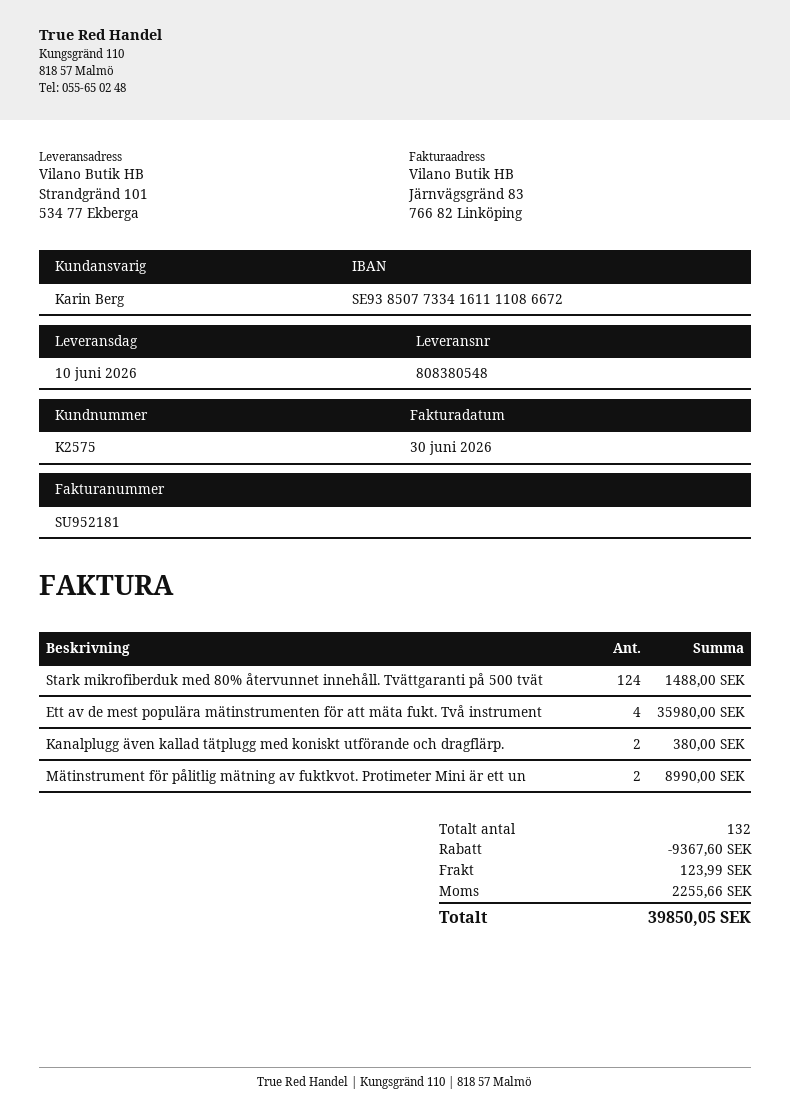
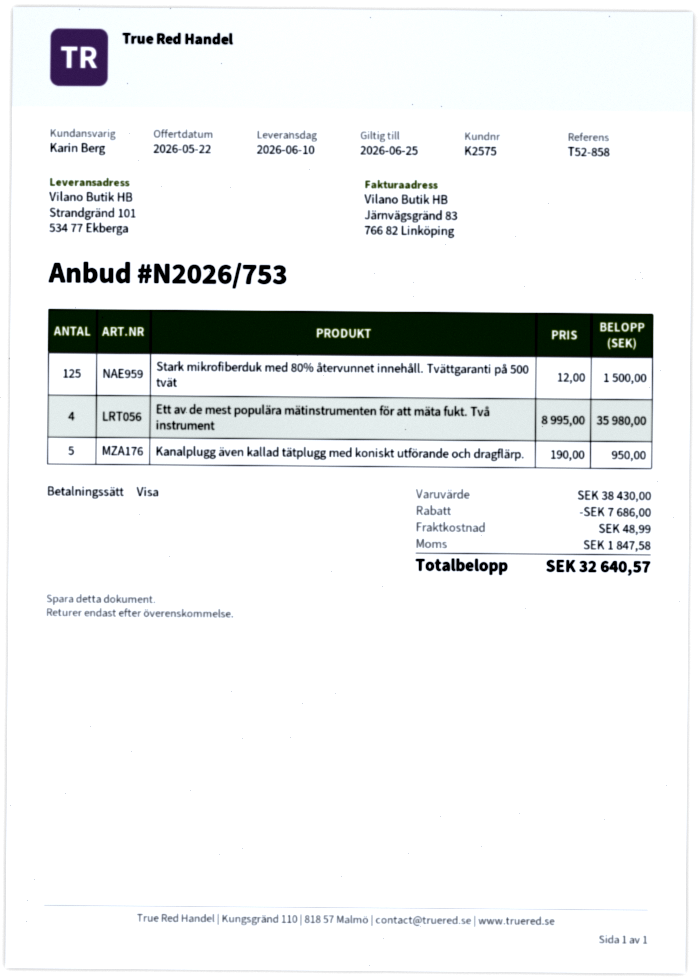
Stark mikrofiberduk med 80% återvunnet innehåll. Tvättgaranti på 500 tvät: 124 for 1488.00 -> 125 for 1500.00
Kanalplugg även kallad tätplugg med koniskt utförande och dragflärp.: 2 for 380.00 -> 5 for 950.00
Mätinstrument för pålitlig mätning av fuktkvot. Protimeter Mini är ett un: 2 for 8990.00 -> none
discount: 9367.60 -> 7686.00
shipping: 123.99 -> 48.99
tax: 2255.66 -> 1847.58
total: 39850.05 -> 32640.57

